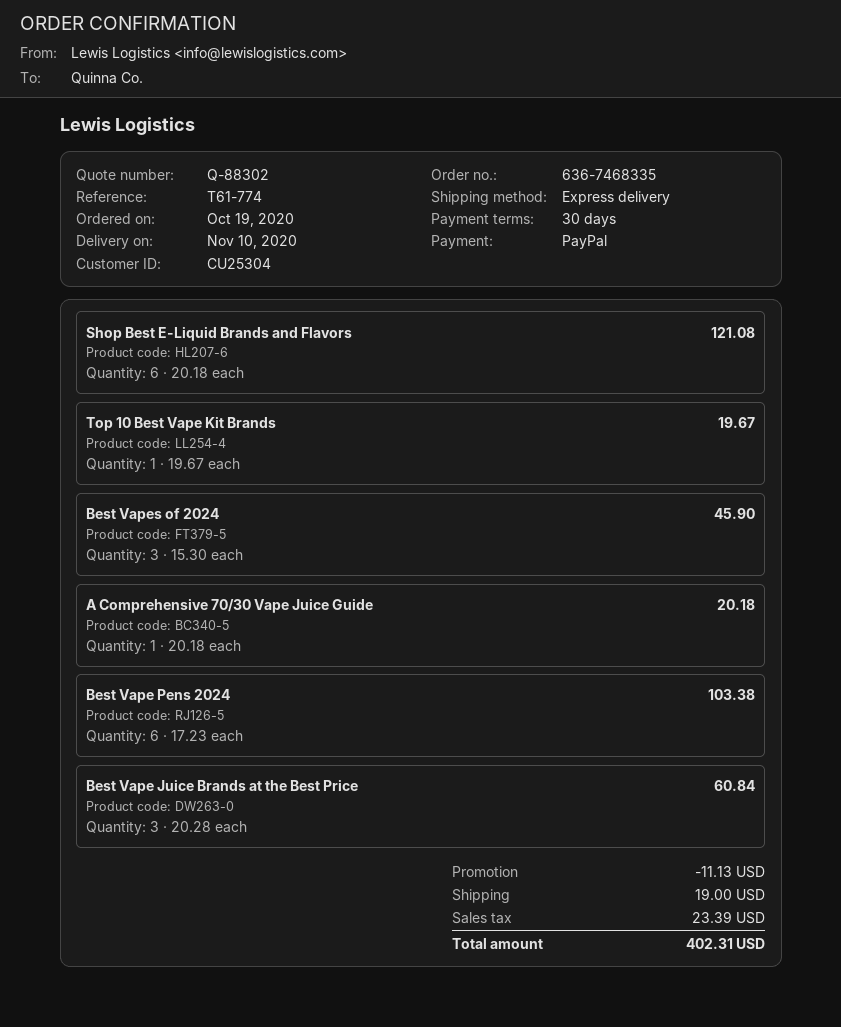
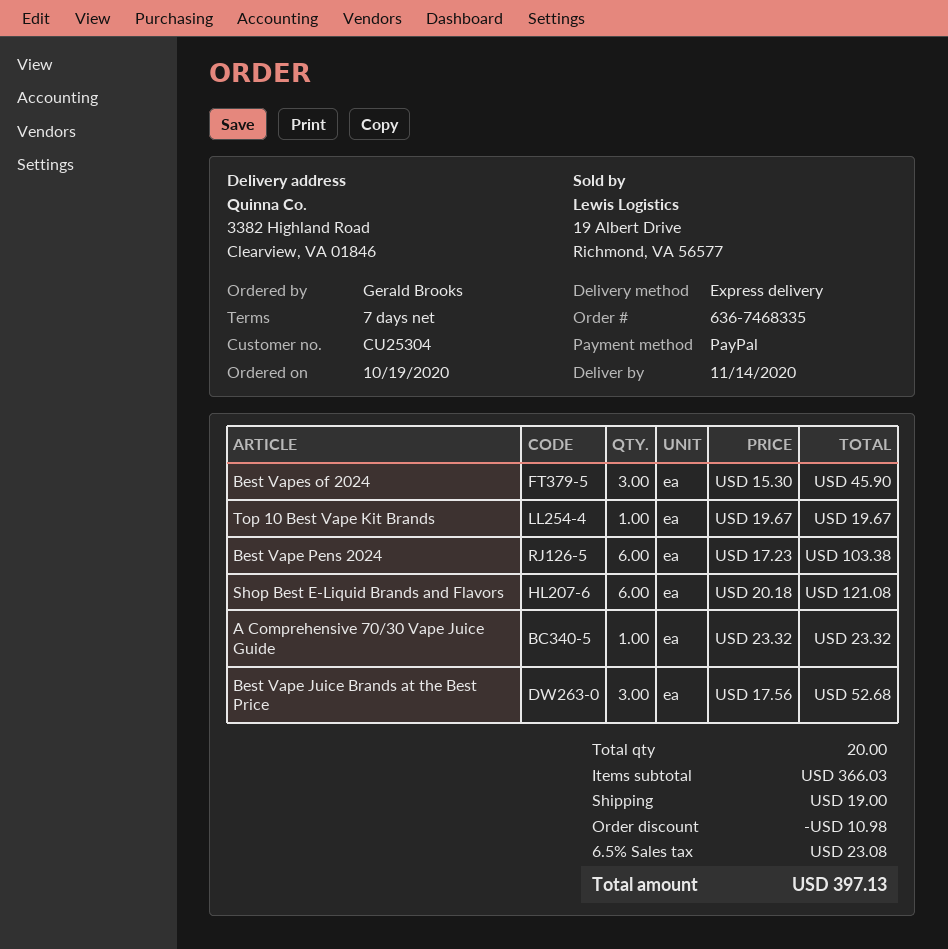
delivery date: 2020-11-10 -> 2020-11-14
payment terms: 30 days -> 7 days
A Comprehensive 70/30 Vape Juice Guide: 1 x 20.18 = 20.18 -> 1 x 23.32 = 23.32
Best Vape Juice Brands at the Best Price: 3 x 20.28 = 60.84 -> 3 x 17.56 = 52.68
discount: 11.13 -> 10.98
tax: 23.39 -> 23.08
total: 402.31 -> 397.13

